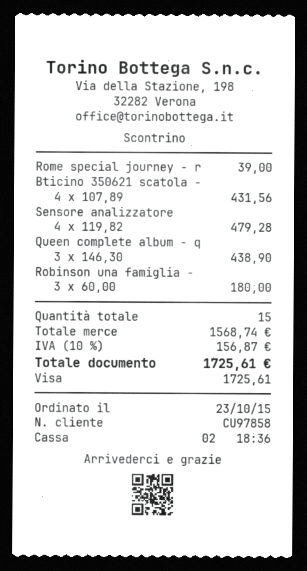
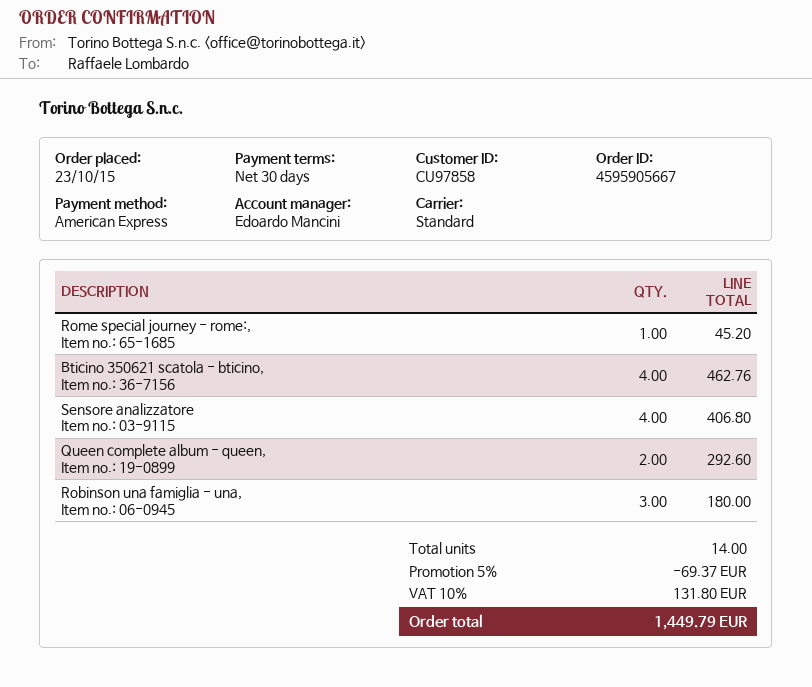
payment method: Visa -> American Express
Rome special journey - r: 1 for 39.00 -> 1 for 45.20
Bticino 350621 scatola -: 4 for 431.56 -> 4 for 462.76
Sensore analizzatore: 4 for 479.28 -> 4 for 406.80
Queen complete album - q: 3 for 438.90 -> 2 for 292.60
total quantity: 15 -> 14
discount: none -> 5% = 69.37
tax: 10% = 156.87 -> 10% = 131.80
total: 1725.61 -> 1449.79

